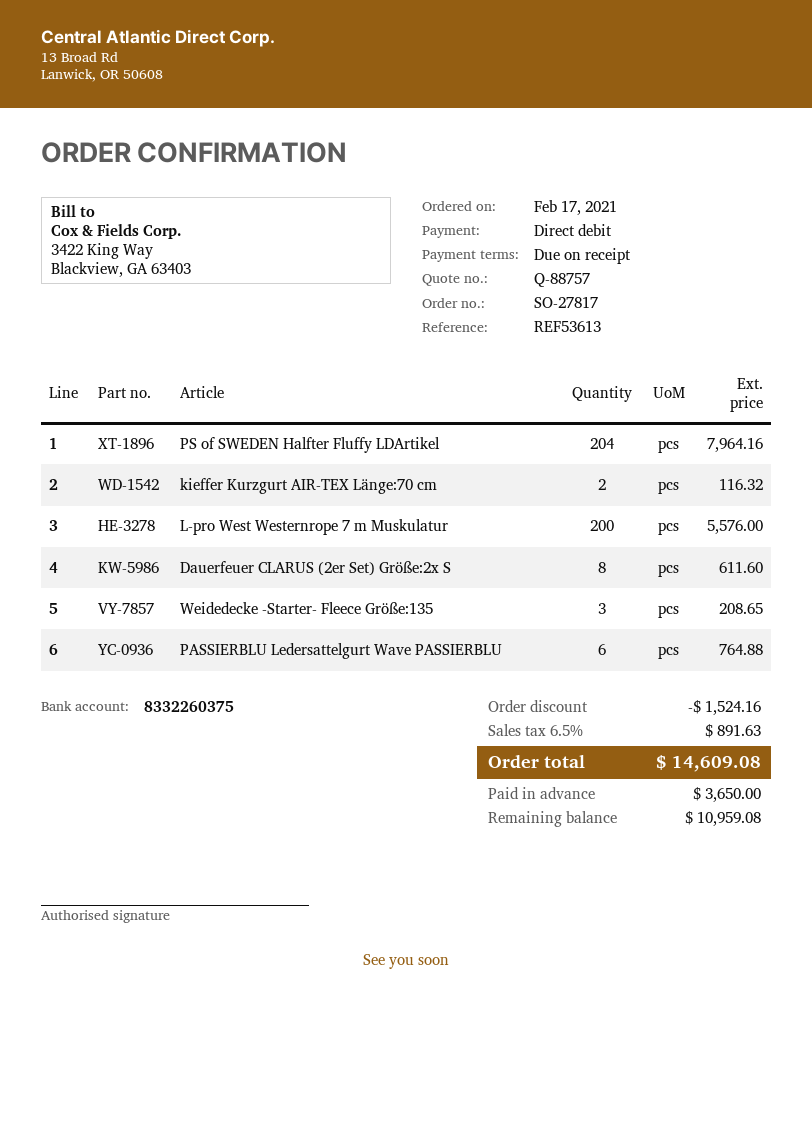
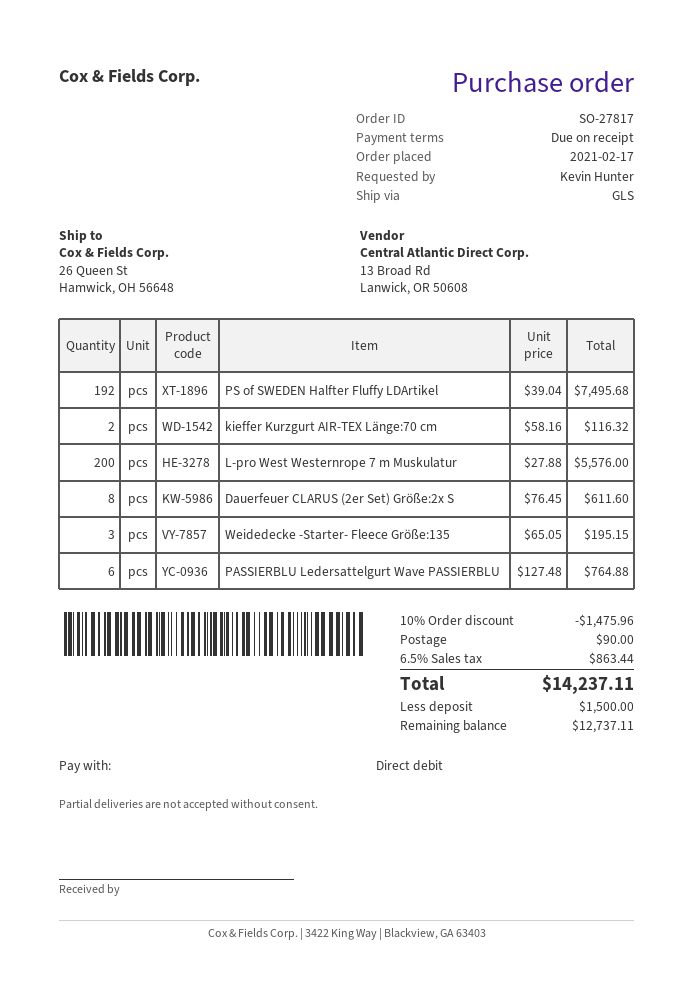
PS of SWEDEN Halfter Fluffy LDArtikel: 204 for 7964.16 -> 192 for 7495.68
Weidedecke -Starter- Fleece Größe:135: 3 for 208.65 -> 3 for 195.15
discount: 1524.16 -> 1475.96
shipping: none -> 90.00
tax: 6.5% = 891.63 -> 6.5% = 863.44
total: 14609.08 -> 14237.11
deposit: 3650.00 -> 1500.00
balance: 10959.08 -> 12737.11

